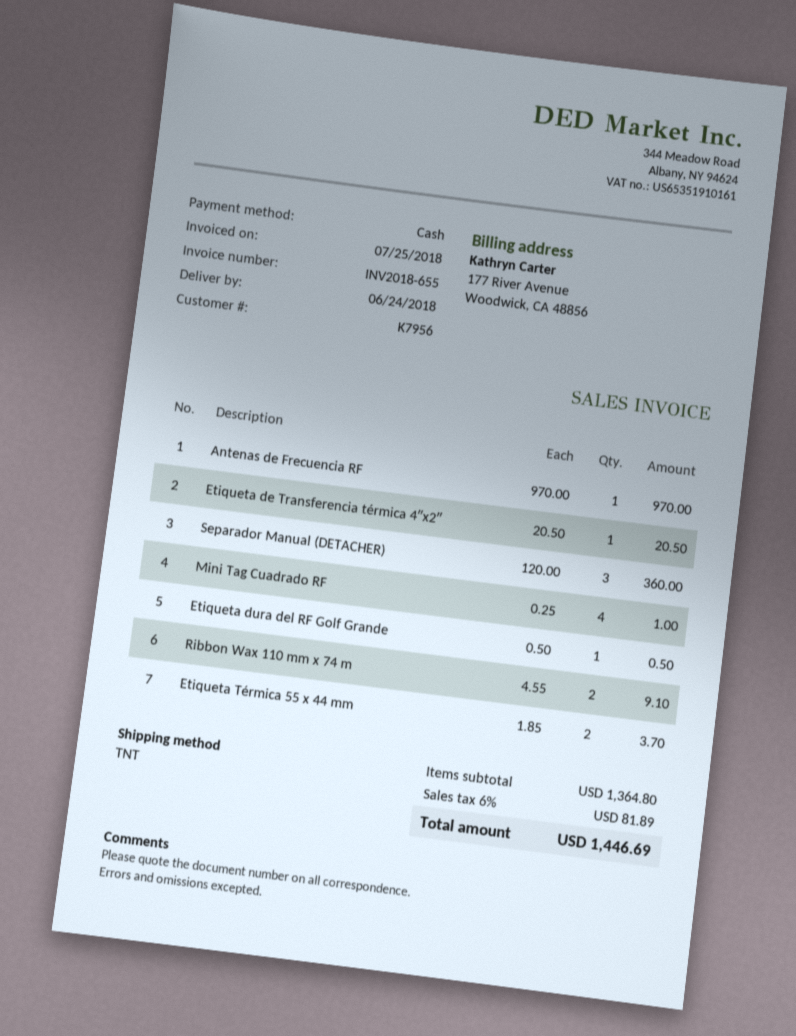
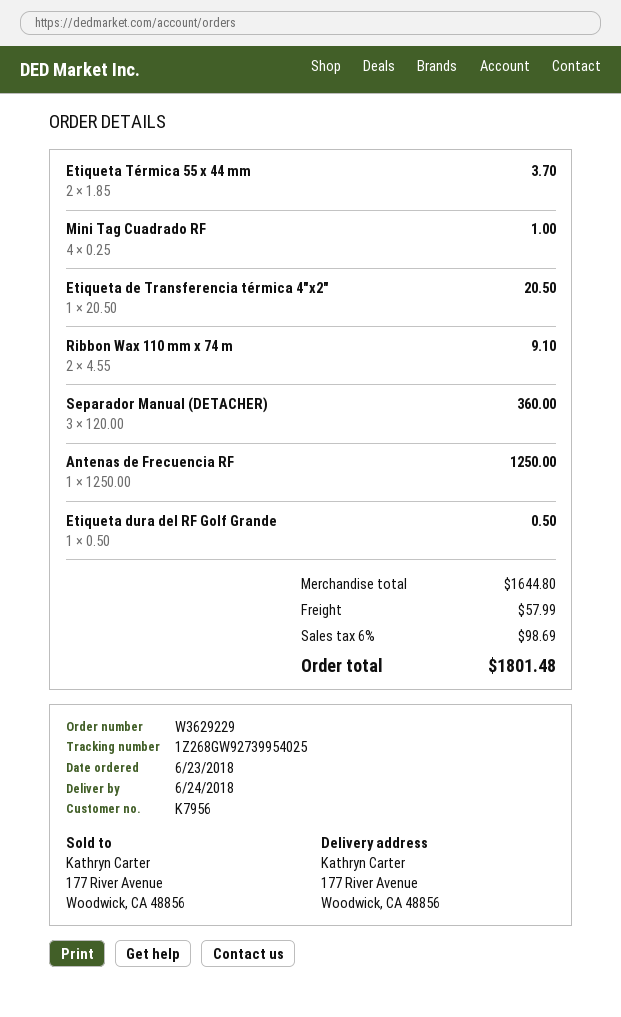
Antenas de Frecuencia RF: 1 x 970.00 = 970.00 -> 1 x 1250.00 = 1250.00
subtotal: 1364.80 -> 1644.80
shipping: none -> 57.99
tax: 6% = 81.89 -> 6% = 98.69
total: 1446.69 -> 1801.48

